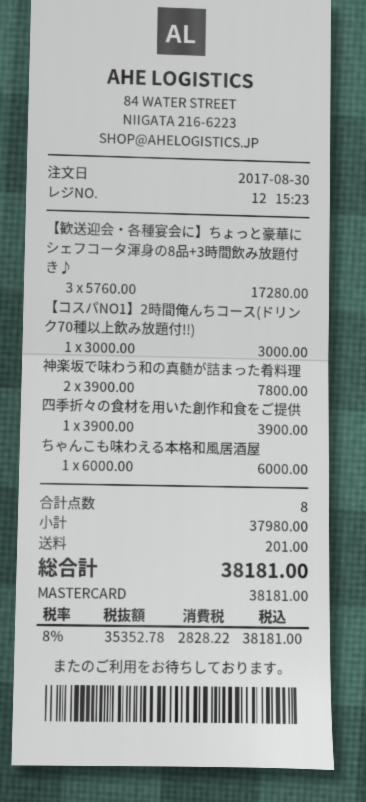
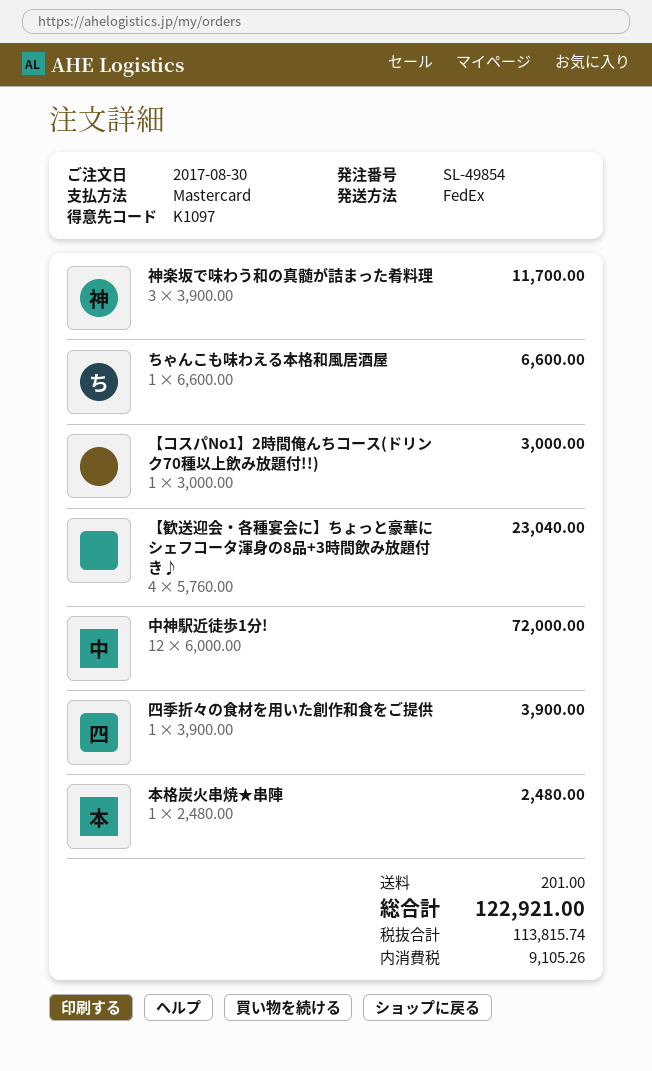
【歓送迎会・各種宴会に】ちょっと豪華にシェフコータ渾身の8品+3時間飲み放題付き♪: 3 x 5760.00 = 17280.00 -> 4 x 5760.00 = 23040.00
神楽坂で味わう和の真髄が詰まった肴料理: 2 x 3900.00 = 7800.00 -> 3 x 3900.00 = 11700.00
ちゃんこも味わえる本格和風居酒屋: 1 x 6000.00 = 6000.00 -> 1 x 6600.00 = 6600.00
中神駅近徒歩1分!: none -> 12 x 6000.00 = 72000.00
本格炭火串焼★串陣: none -> 1 x 2480.00 = 2480.00
net: 35352.78 -> 113815.74
tax: 2828.22 -> 9105.26
total: 38181.00 -> 122921.00

